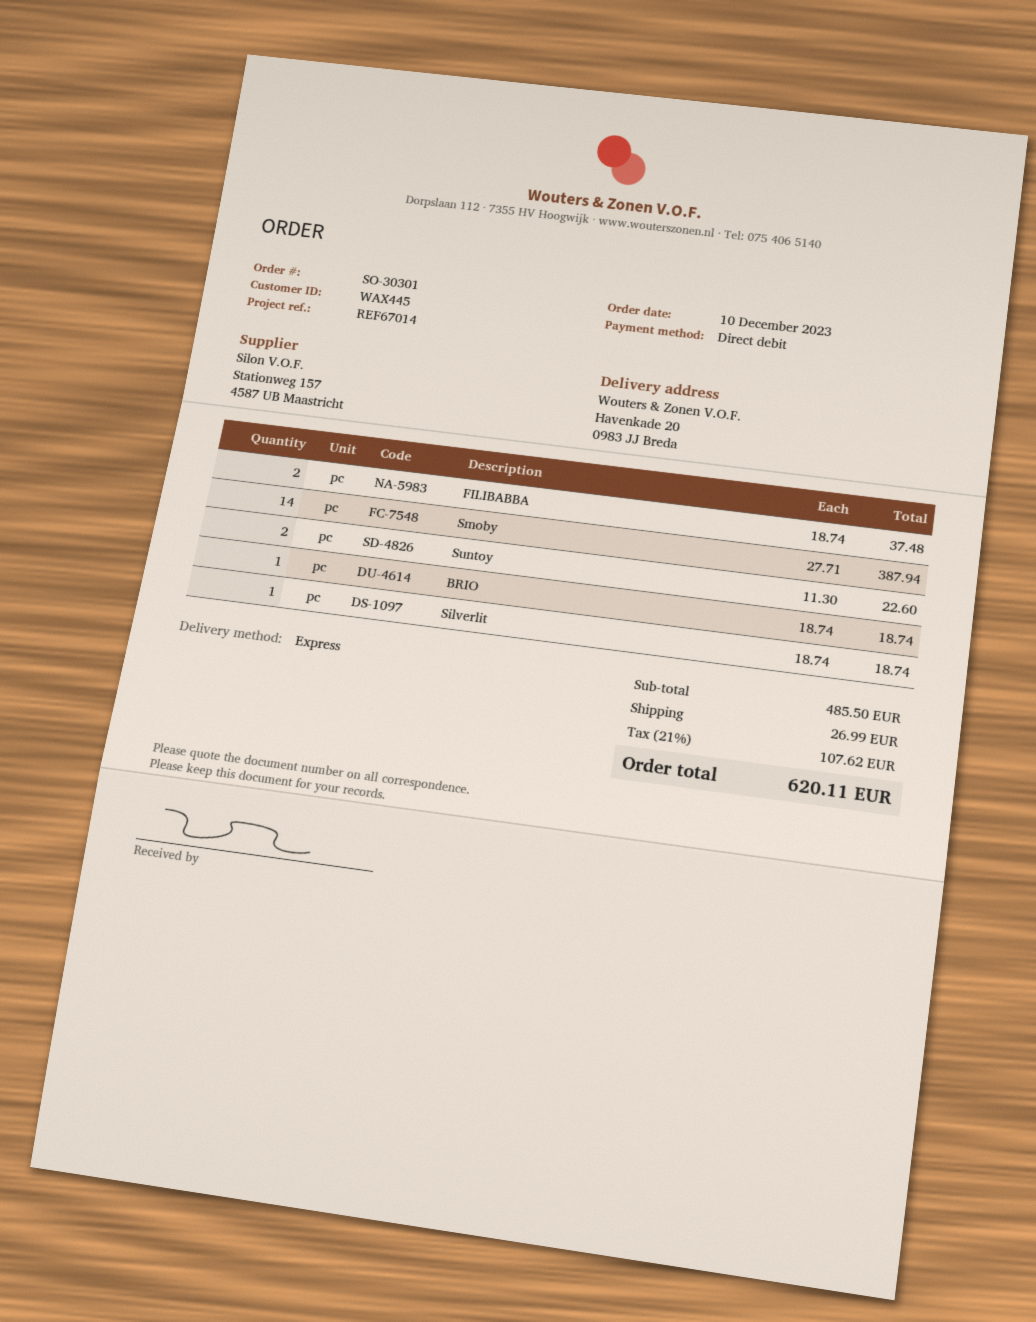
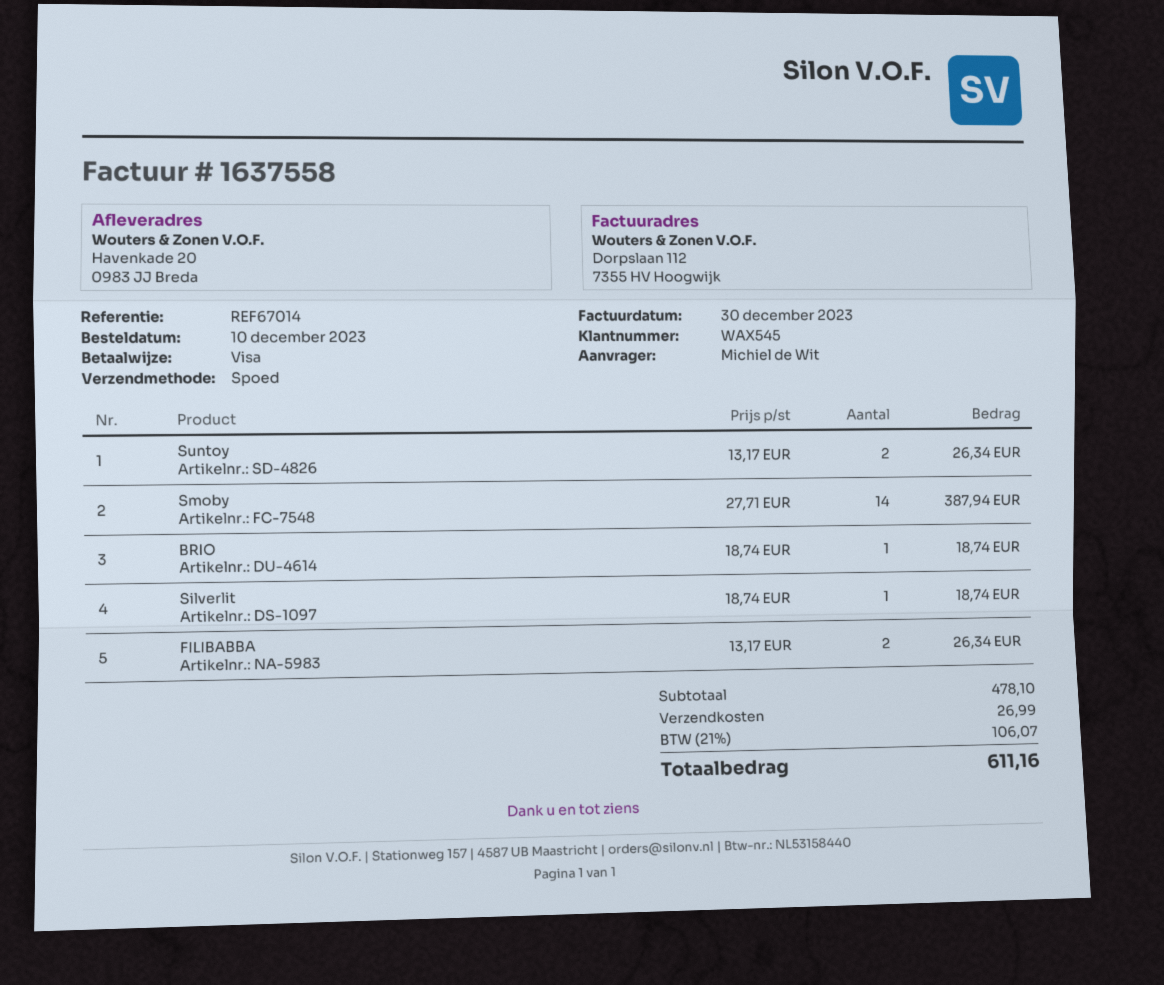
customer number: WAX445 -> WAX545
payment method: direct debit -> Visa
FILIBABBA: 2 x 18.74 = 37.48 -> 2 x 13.17 = 26.34
Suntoy: 2 x 11.30 = 22.60 -> 2 x 13.17 = 26.34
subtotal: 485.50 -> 478.10
tax: 21% = 107.62 -> 21% = 106.07
total: 620.11 -> 611.16

